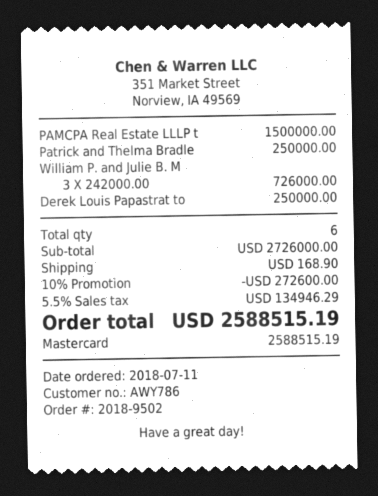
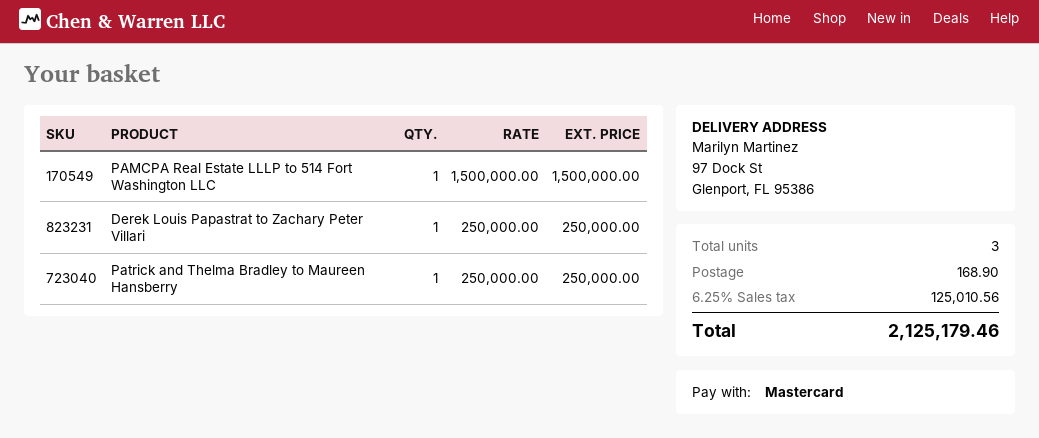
William P. and Julie B. M: 3 x 242000.00 = 726000.00 -> none
total quantity: 6 -> 3
discount: 10% = 272600.00 -> none
tax: 5.5% = 134946.29 -> 6.25% = 125010.56
total: 2588515.19 -> 2125179.46

